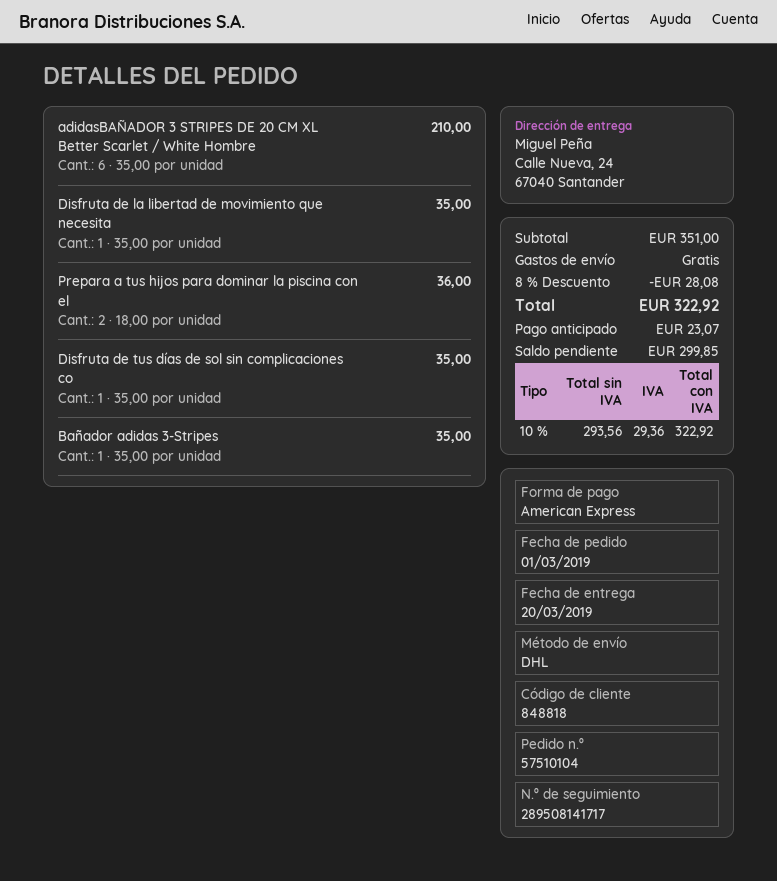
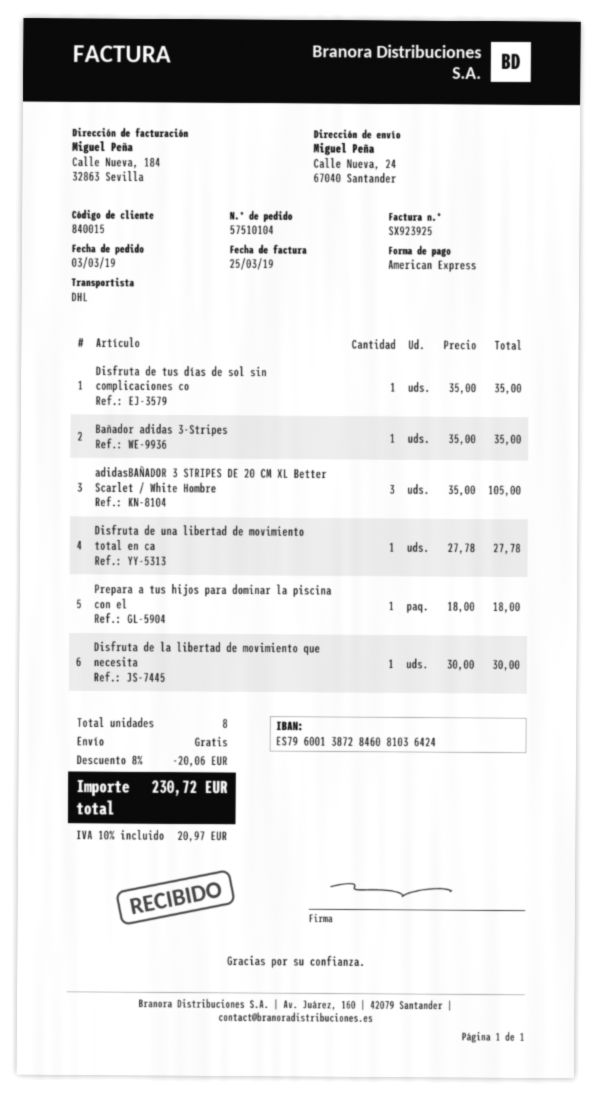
order date: 2019-03-01 -> 2019-03-03
customer number: 848818 -> 840015
adidasBAÑADOR 3 STRIPES DE 20 CM XL Better Scarlet / White Hombre: 6 x 35.00 = 210.00 -> 3 x 35.00 = 105.00
Disfruta de la libertad de movimiento que necesita: 1 x 35.00 = 35.00 -> 1 x 30.00 = 30.00
Prepara a tus hijos para dominar la piscina con el: 2 x 18.00 = 36.00 -> 1 x 18.00 = 18.00
Disfruta de una libertad de movimiento total en ca: none -> 1 x 27.78 = 27.78
discount: 8% = 28.08 -> 8% = 20.06
tax: 10% = 29.36 -> 10% = 20.97
total: 322.92 -> 230.72

